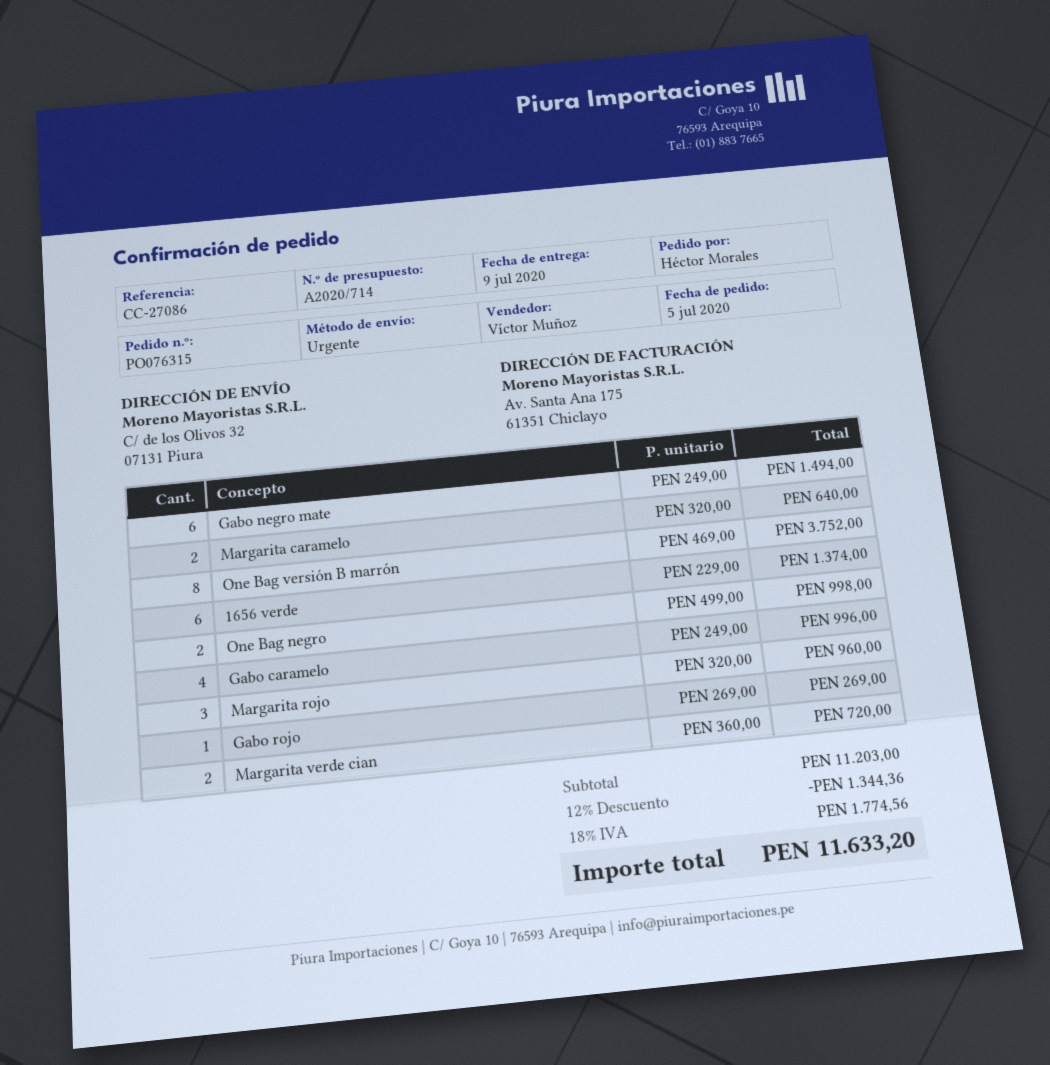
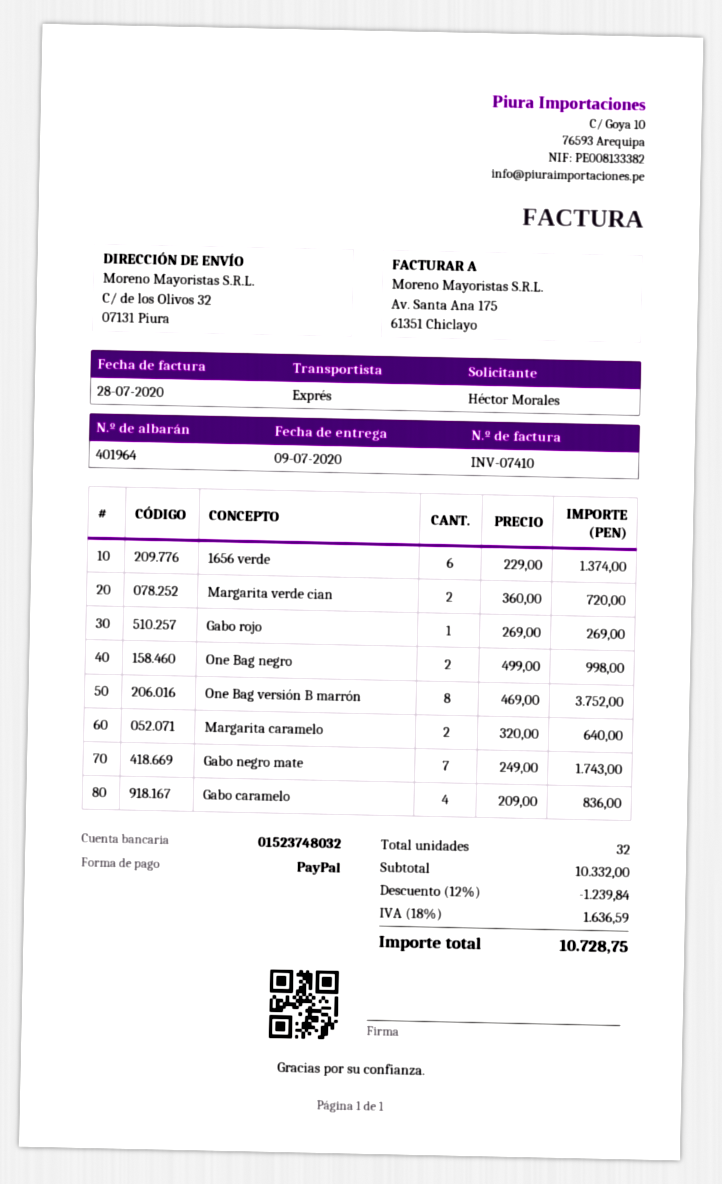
Gabo negro mate: 6 x 249.00 = 1494.00 -> 7 x 249.00 = 1743.00
Gabo caramelo: 4 x 249.00 = 996.00 -> 4 x 209.00 = 836.00
Margarita rojo: 3 x 320.00 = 960.00 -> none
subtotal: 11203.00 -> 10332.00
discount: 12% = 1344.36 -> 12% = 1239.84
tax: 18% = 1774.56 -> 18% = 1636.59
total: 11633.20 -> 10728.75

